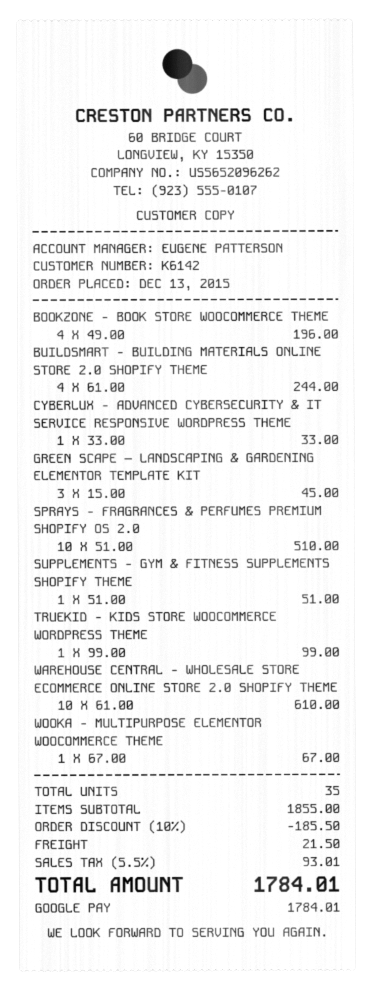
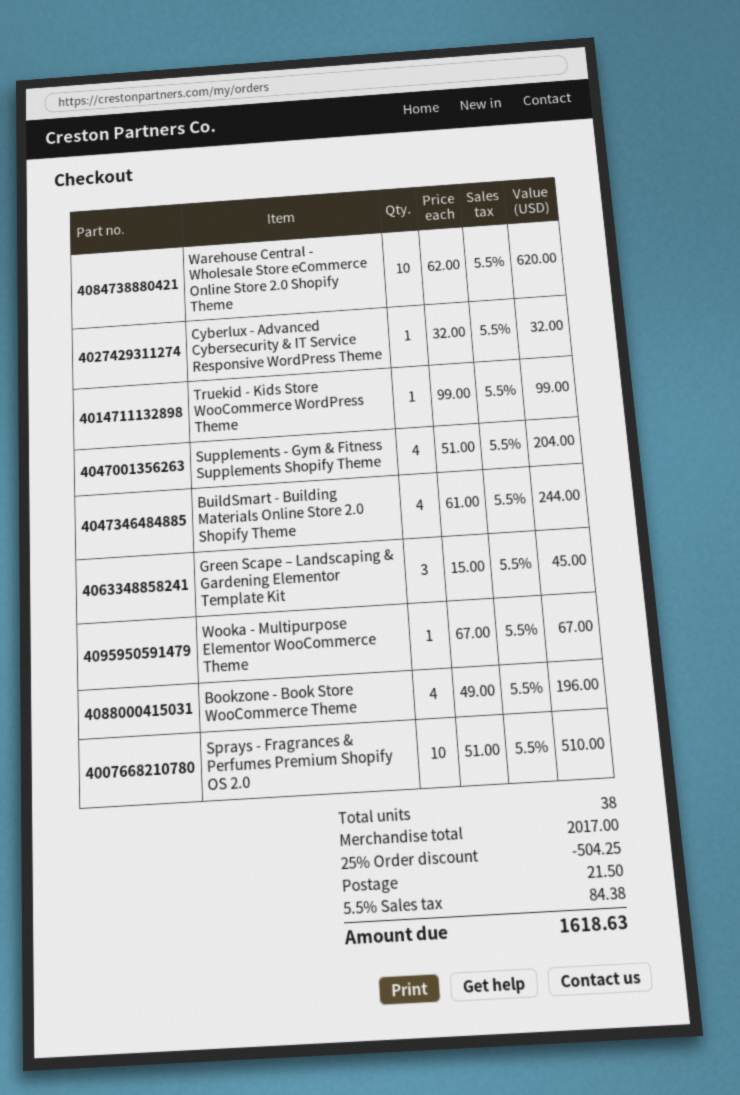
CYBERLUX - ADVANCED CYBERSECURITY & IT SERVICE RESPONSIVE WORDPRESS THEME: 1 x 33.00 = 33.00 -> 1 x 32.00 = 32.00
SUPPLEMENTS - GYM & FITNESS SUPPLEMENTS SHOPIFY THEME: 1 x 51.00 = 51.00 -> 4 x 51.00 = 204.00
WAREHOUSE CENTRAL - WHOLESALE STORE ECOMMERCE ONLINE STORE 2.0 SHOPIFY THEME: 10 x 61.00 = 610.00 -> 10 x 62.00 = 620.00
total quantity: 35 -> 38
subtotal: 1855.00 -> 2017.00
discount: 10% = 185.50 -> 25% = 504.25
tax: 5.5% = 93.01 -> 5.5% = 84.38
total: 1784.01 -> 1618.63

